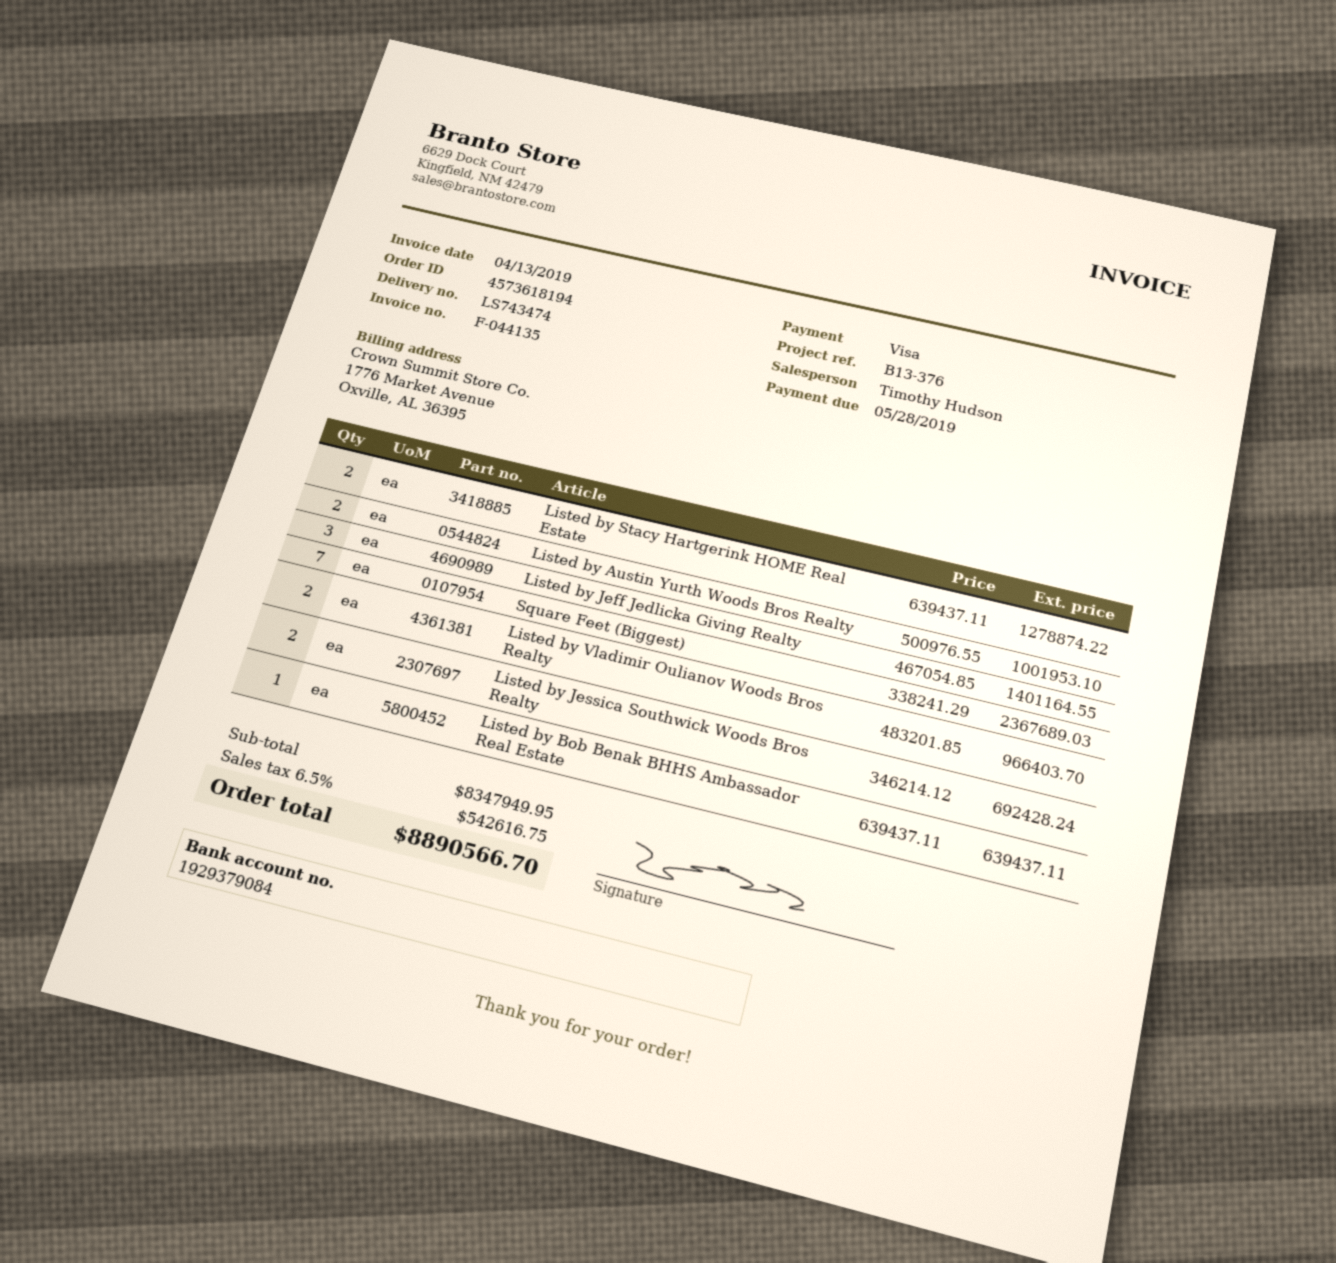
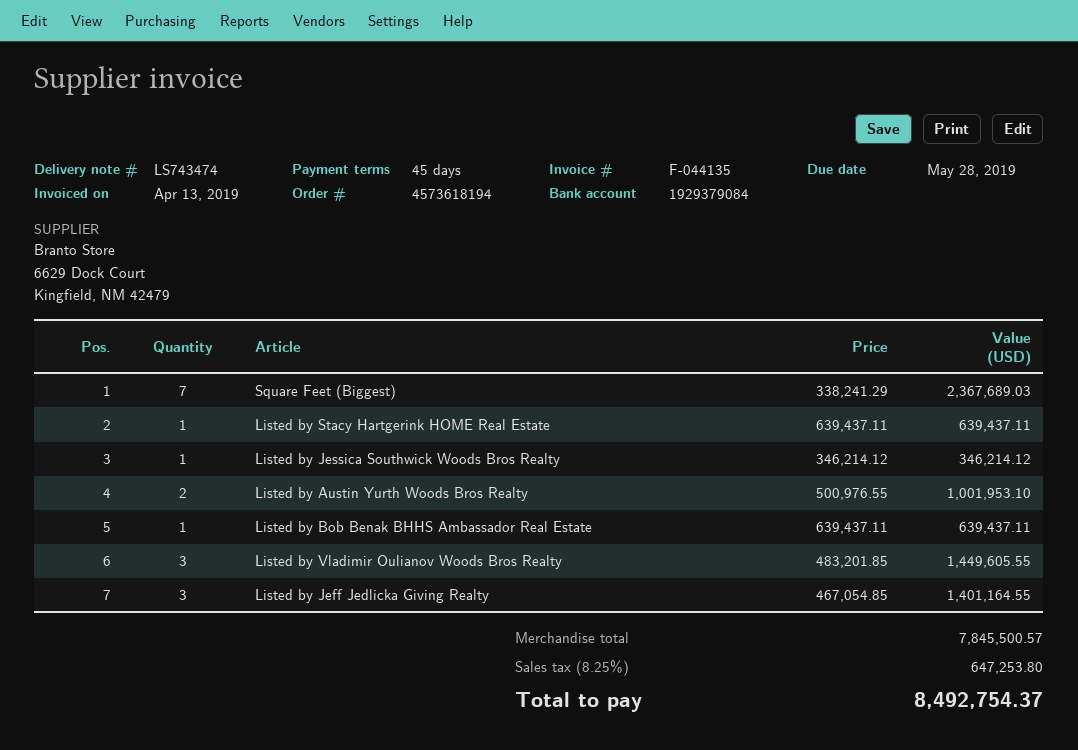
Listed by Stacy Hartgerink HOME Real Estate: 2 x 639437.11 = 1278874.22 -> 1 x 639437.11 = 639437.11
Listed by Vladimir Oulianov Woods Bros Realty: 2 x 483201.85 = 966403.70 -> 3 x 483201.85 = 1449605.55
Listed by Jessica Southwick Woods Bros Realty: 2 x 346214.12 = 692428.24 -> 1 x 346214.12 = 346214.12
subtotal: 8347949.95 -> 7845500.57
tax: 6.5% = 542616.75 -> 8.25% = 647253.80
total: 8890566.70 -> 8492754.37

